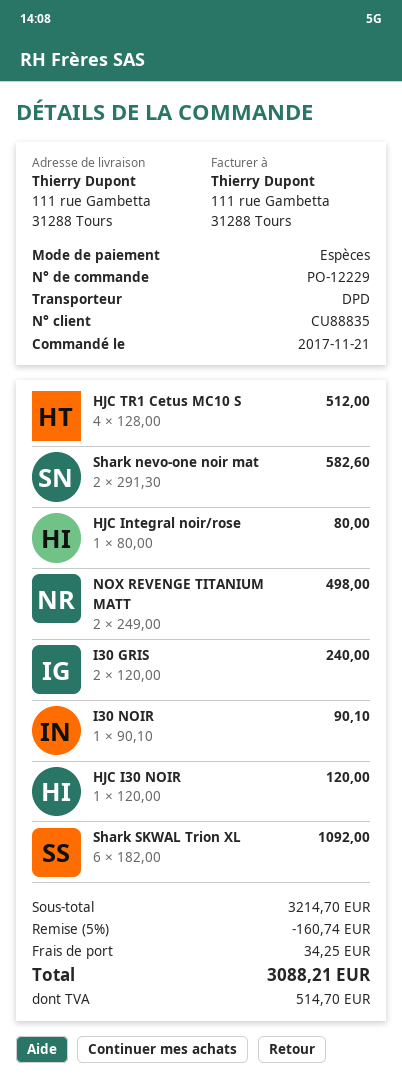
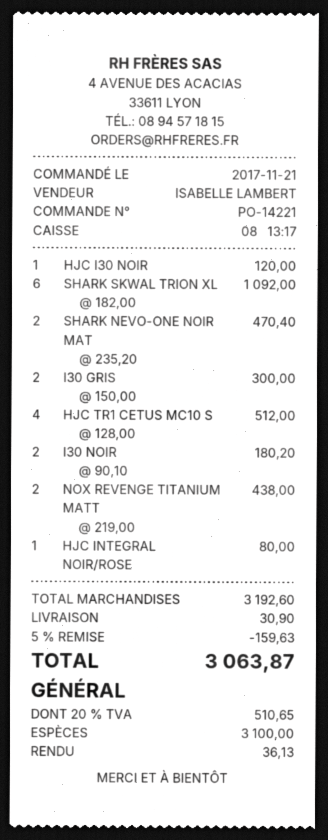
order number: PO-12229 -> PO-14221
Shark nevo-one noir mat: 2 x 291.30 = 582.60 -> 2 x 235.20 = 470.40
NOX REVENGE TITANIUM MATT: 2 x 249.00 = 498.00 -> 2 x 219.00 = 438.00
I30 GRIS: 2 x 120.00 = 240.00 -> 2 x 150.00 = 300.00
I30 NOIR: 1 x 90.10 = 90.10 -> 2 x 90.10 = 180.20
subtotal: 3214.70 -> 3192.60
discount: 5% = 160.74 -> 5% = 159.63
shipping: 34.25 -> 30.90
tax: 514.70 -> 510.65
total: 3088.21 -> 3063.87

